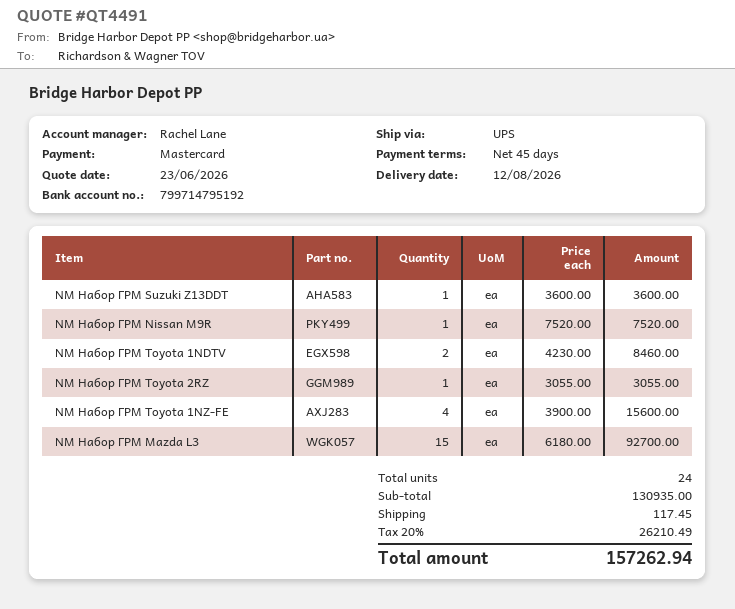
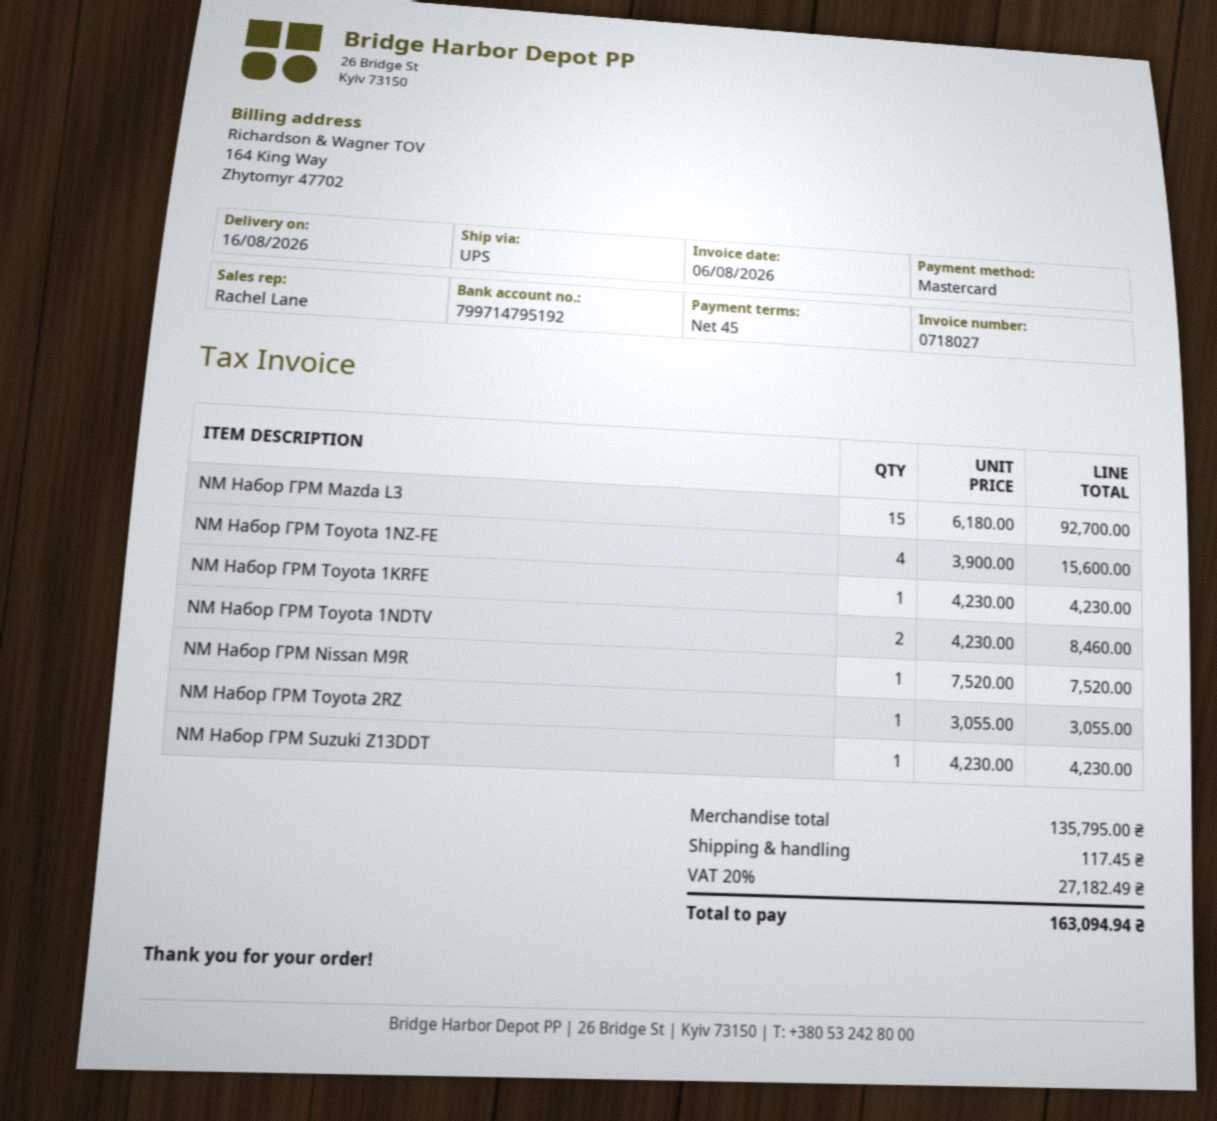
delivery date: 2026-08-12 -> 2026-08-16
NM Набор ГРМ Suzuki Z13DDT: 1 x 3600.00 = 3600.00 -> 1 x 4230.00 = 4230.00
NM Набор ГРМ Toyota 1KRFE: none -> 1 x 4230.00 = 4230.00
subtotal: 130935.00 -> 135795.00
tax: 20% = 26210.49 -> 20% = 27182.49
total: 157262.94 -> 163094.94

